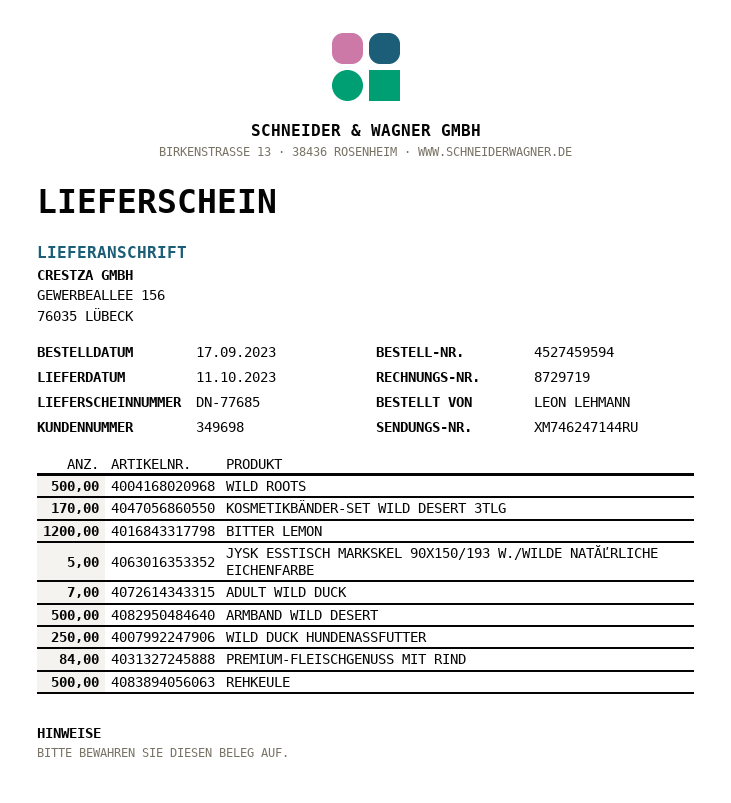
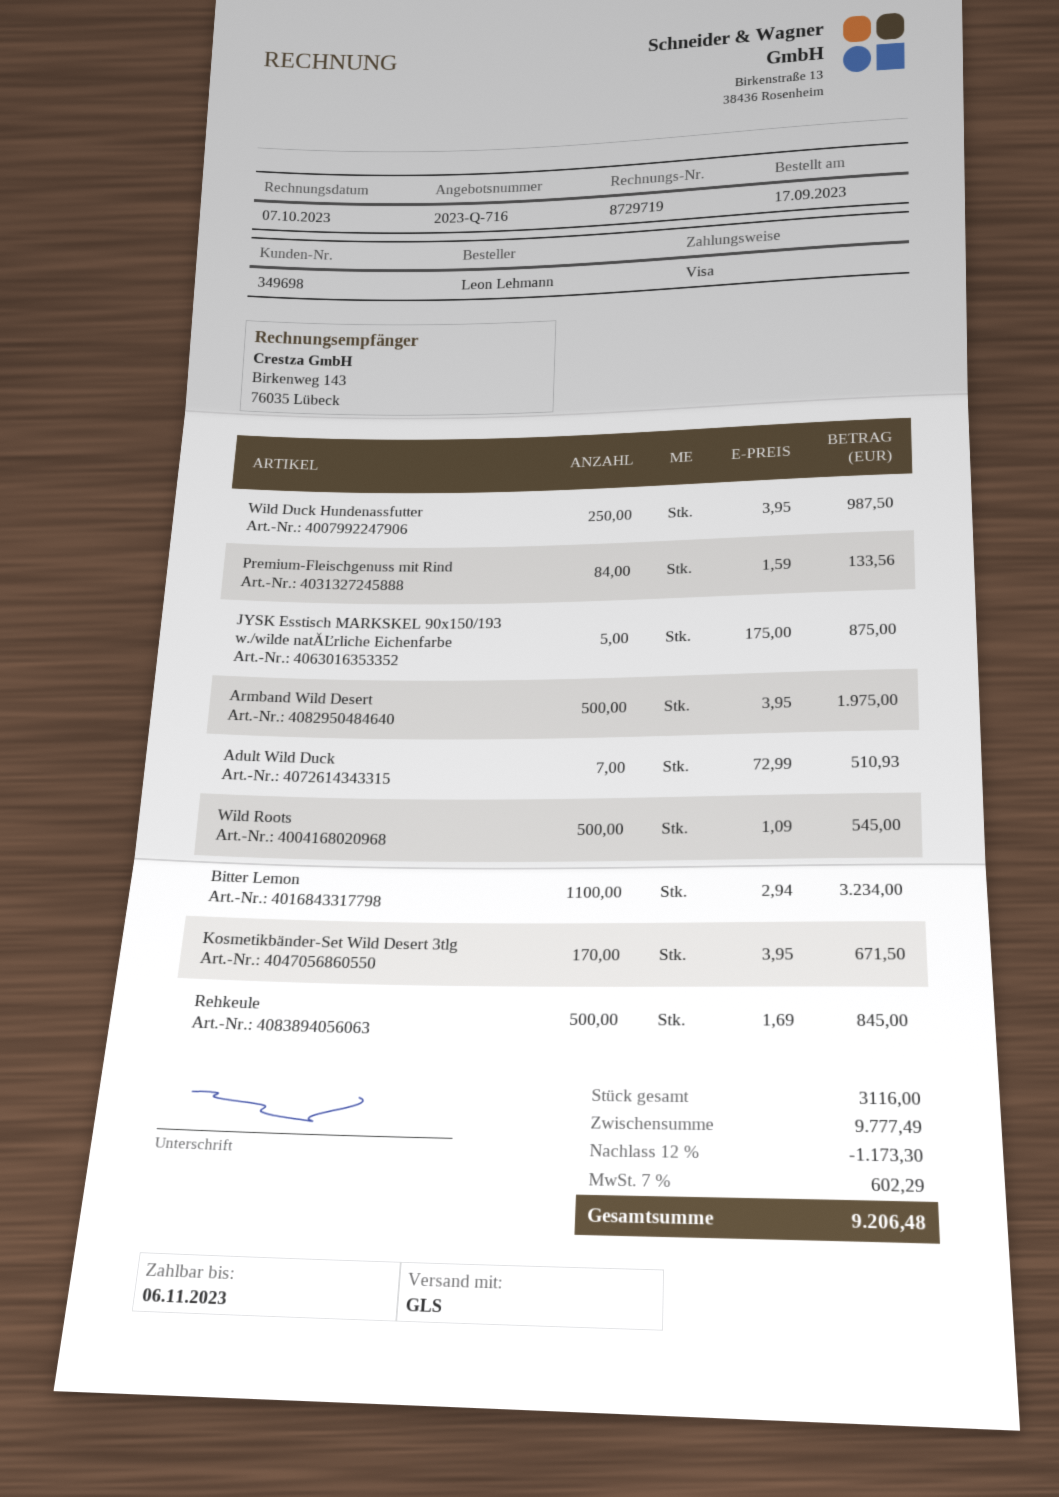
BITTER LEMON: 1200 -> 1100

